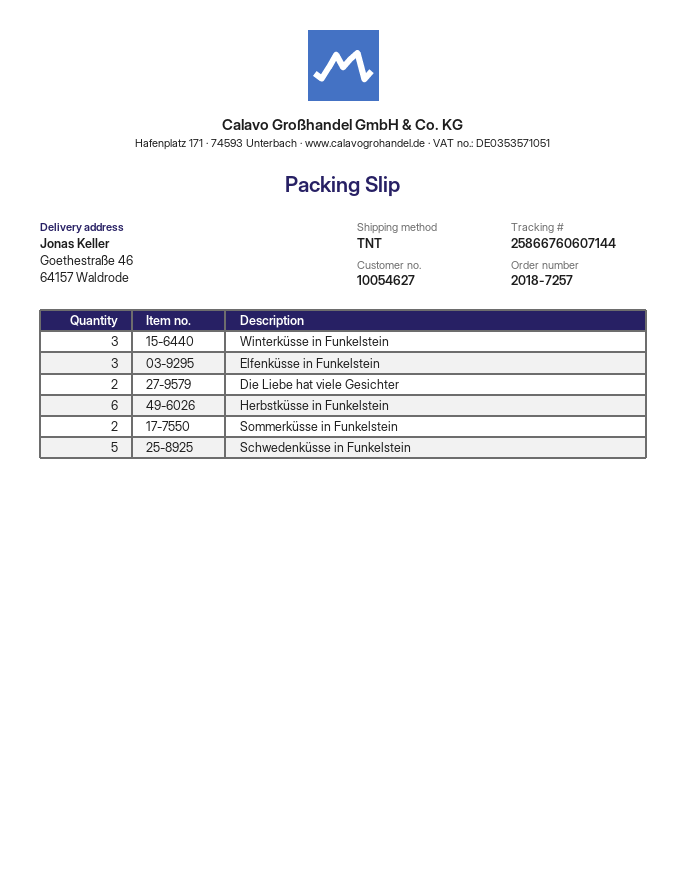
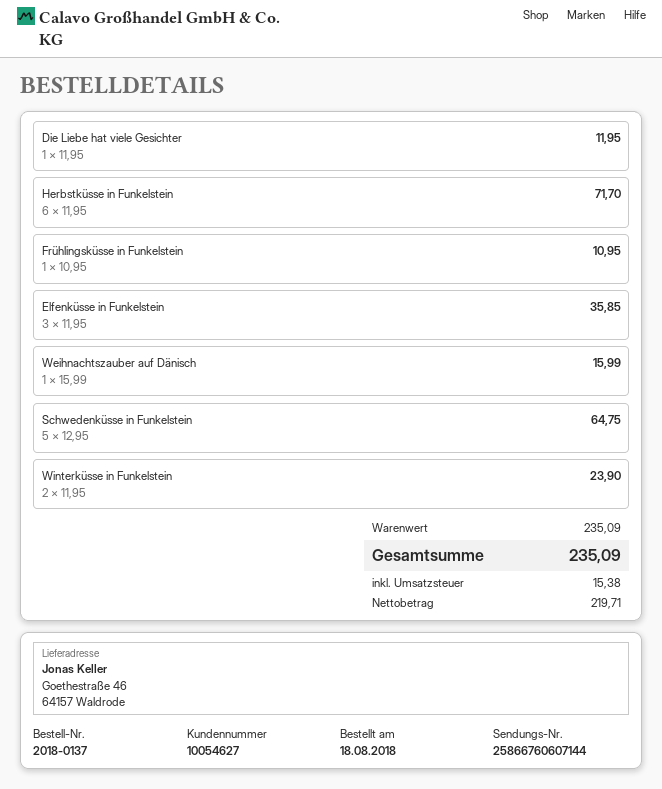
order number: 2018-7257 -> 2018-0137
Winterküsse in Funkelstein: 3 -> 2
Die Liebe hat viele Gesichter: 2 -> 1
Sommerküsse in Funkelstein: 2 -> none
Frühlingsküsse in Funkelstein: none -> 1
Weihnachtszauber auf Dänisch: none -> 1

